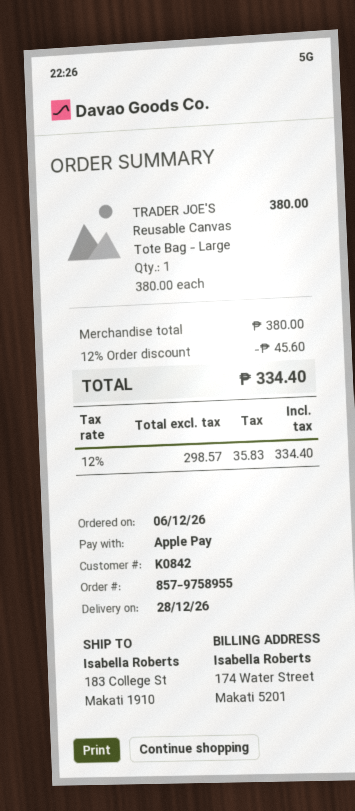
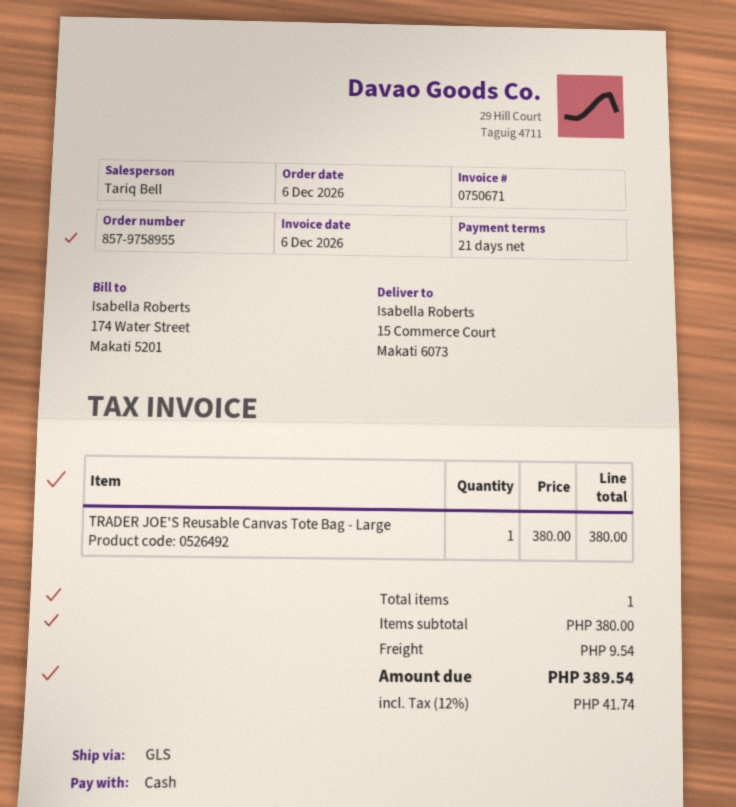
payment method: Apple Pay -> cash
ship to: 183 College St, Makati 1910 -> 15 Commerce Court, Makati 6073
discount: 12% = 45.60 -> none
shipping: none -> 9.54
tax: 12% = 35.83 -> 12% = 41.74
total: 334.40 -> 389.54

